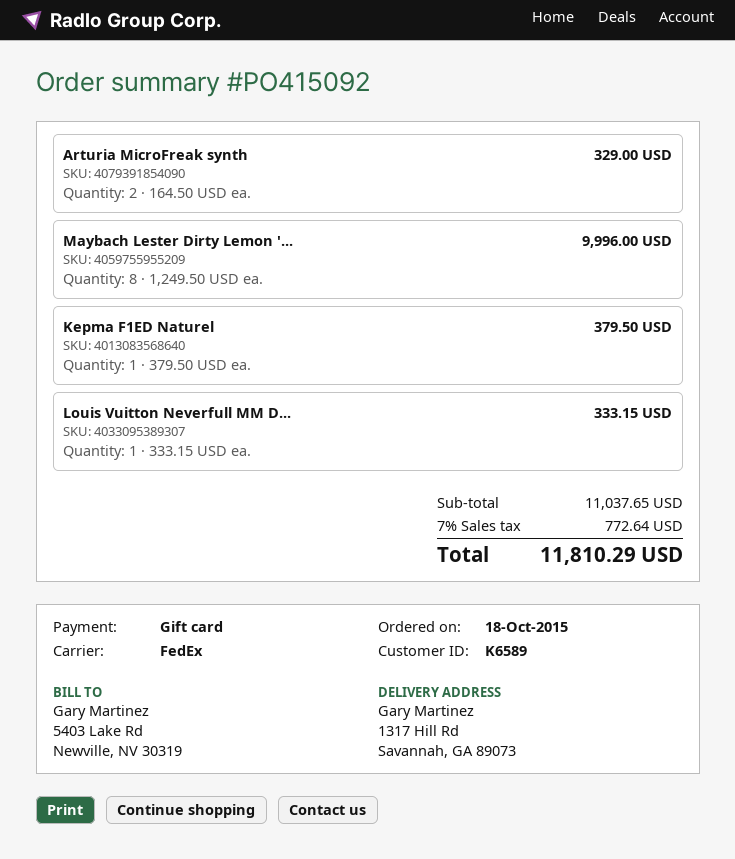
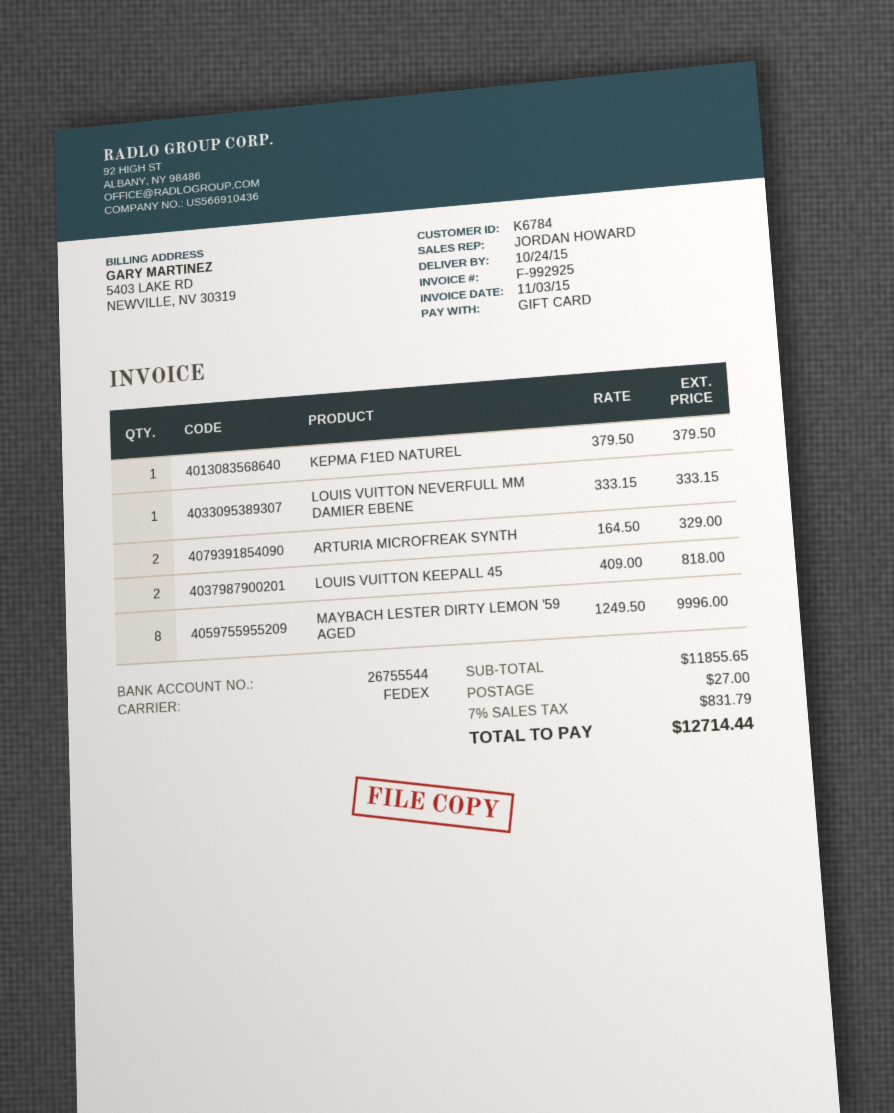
customer number: K6589 -> K6784
LOUIS VUITTON KEEPALL 45: none -> 2 x 409.00 = 818.00
subtotal: 11037.65 -> 11855.65
shipping: none -> 27.00
tax: 7% = 772.64 -> 7% = 831.79
total: 11810.29 -> 12714.44

